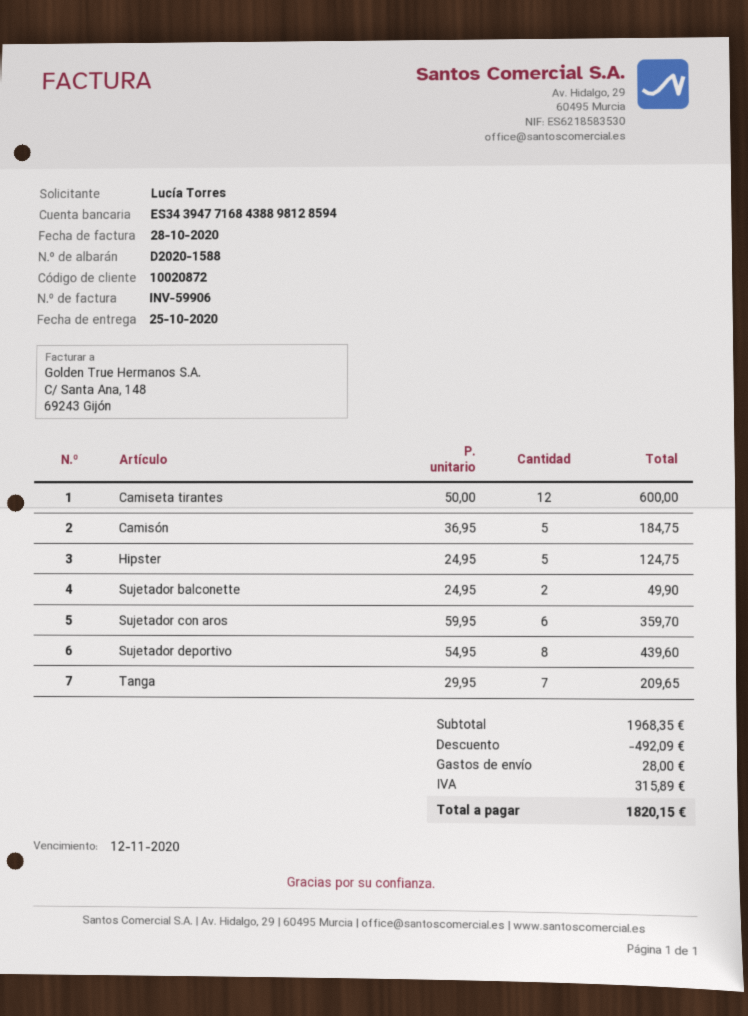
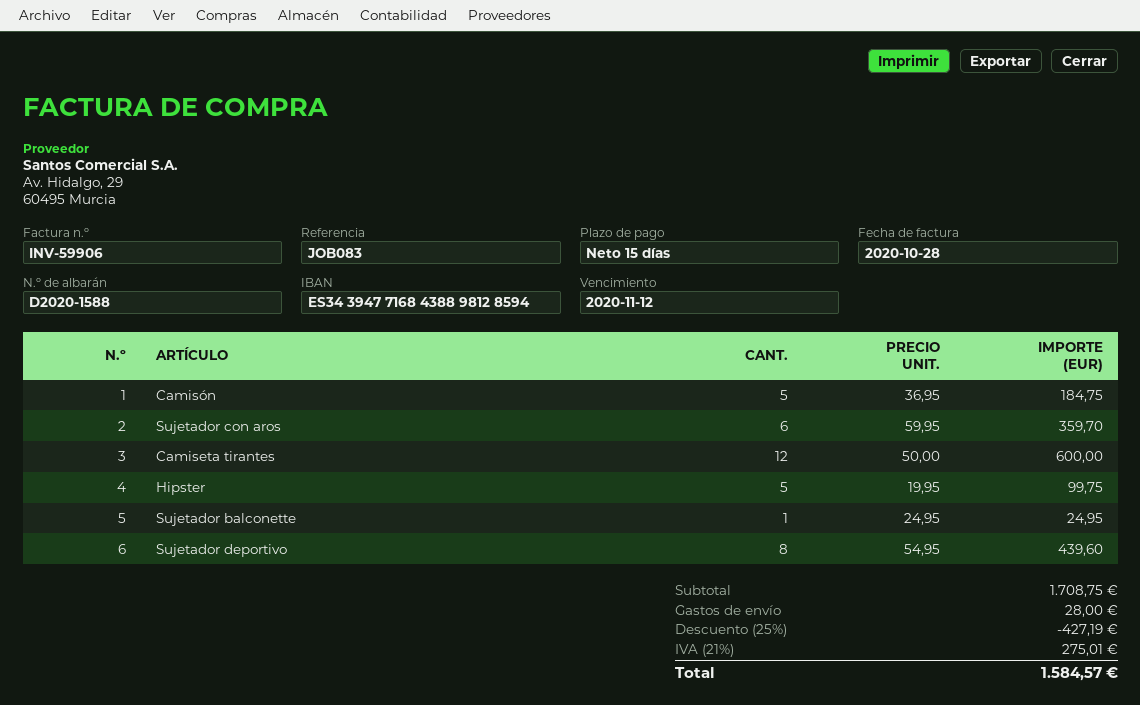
Hipster: 5 x 24.95 = 124.75 -> 5 x 19.95 = 99.75
Sujetador balconette: 2 x 24.95 = 49.90 -> 1 x 24.95 = 24.95
Tanga: 7 x 29.95 = 209.65 -> none
subtotal: 1968.35 -> 1708.75
discount: 492.09 -> 427.19
tax: 315.89 -> 275.01
total: 1820.15 -> 1584.57

